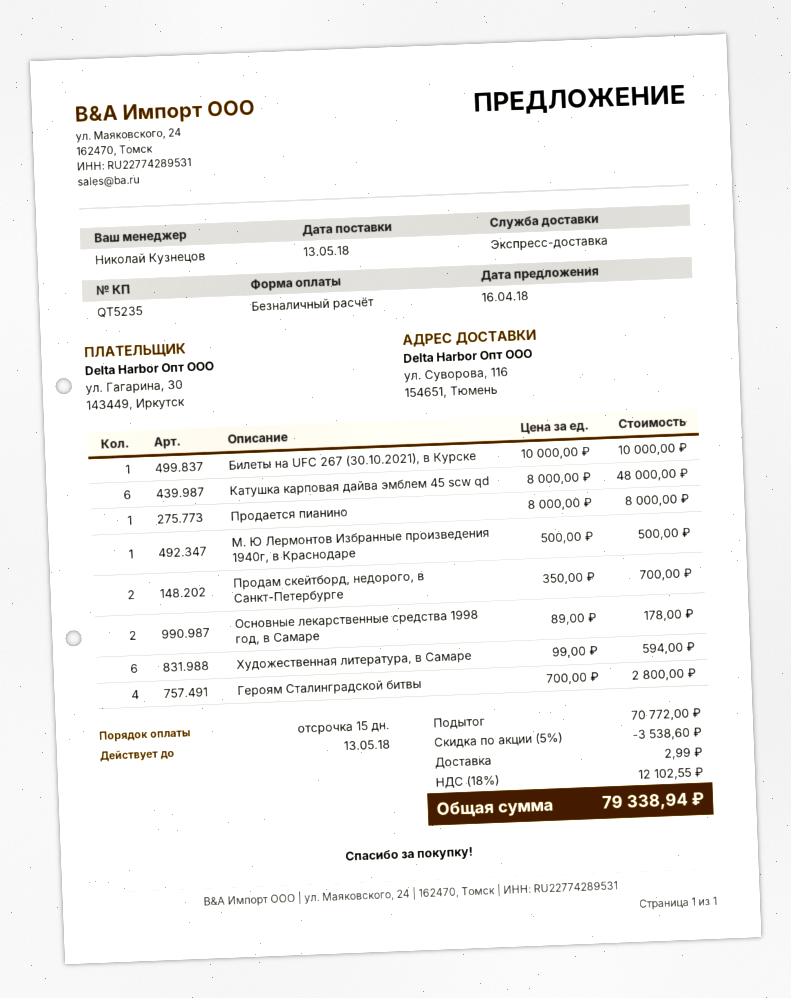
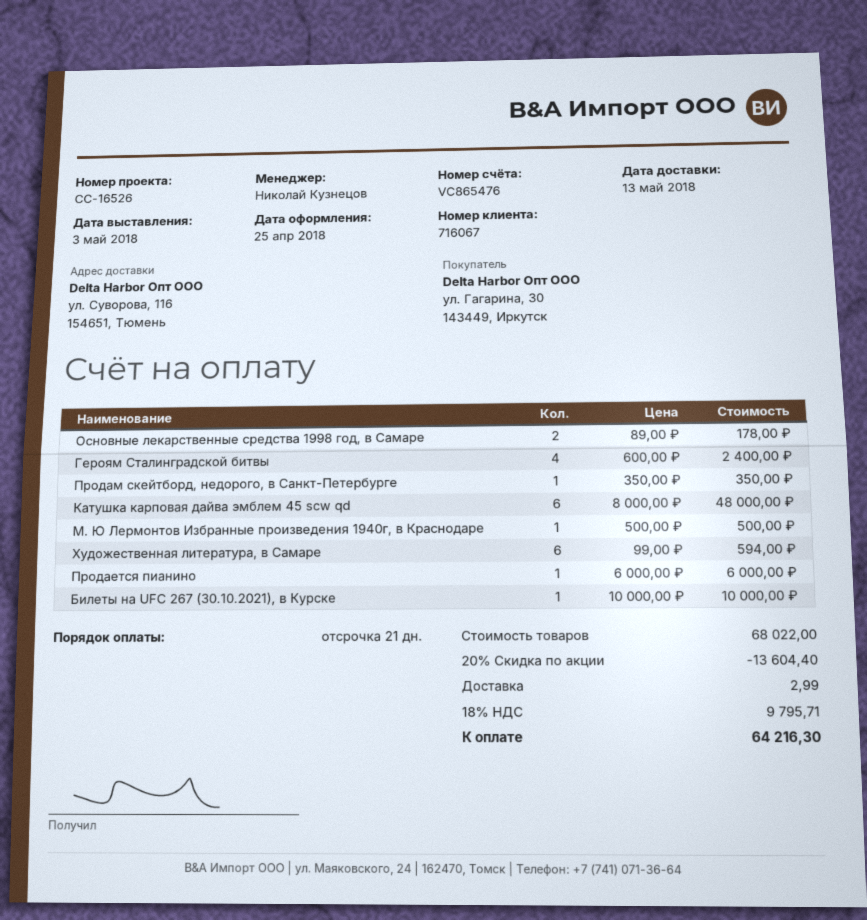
payment terms: 15 days -> 21 days
Продается пианино: 1 x 8000.00 = 8000.00 -> 1 x 6000.00 = 6000.00
Продам скейтборд, недорого, в Санкт-Петербурге: 2 x 350.00 = 700.00 -> 1 x 350.00 = 350.00
Героям Сталинградской битвы: 4 x 700.00 = 2800.00 -> 4 x 600.00 = 2400.00
subtotal: 70772.00 -> 68022.00
discount: 5% = 3538.60 -> 20% = 13604.40
tax: 18% = 12102.55 -> 18% = 9795.71
total: 79338.94 -> 64216.30

